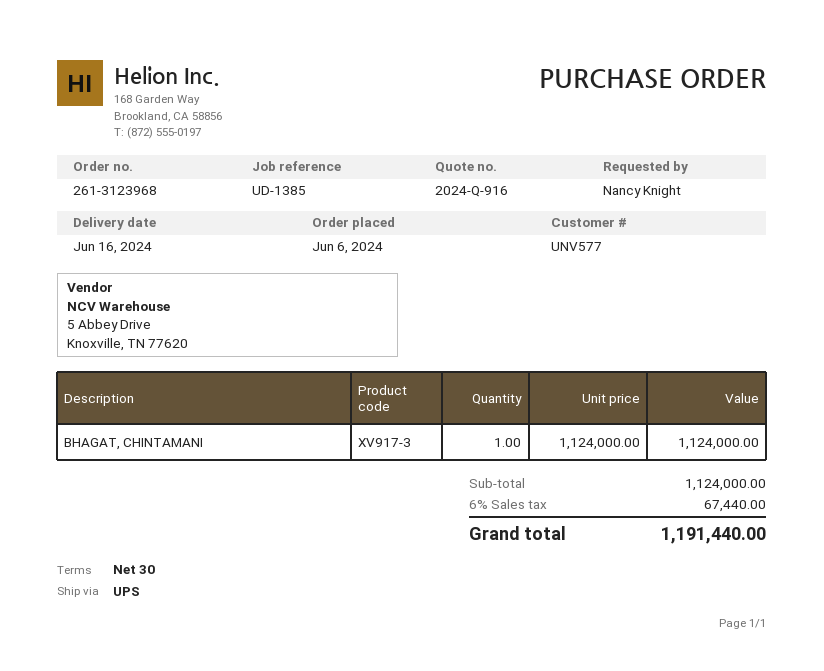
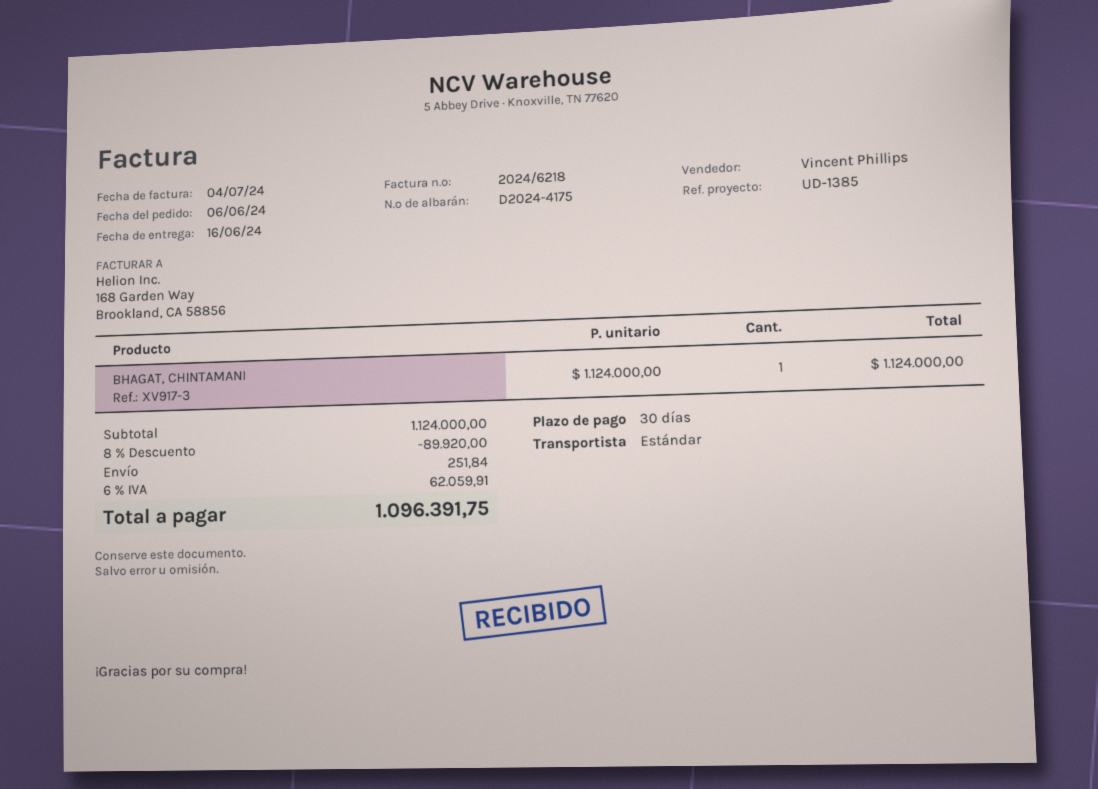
shipping method: UPS -> standard
discount: none -> 8% = 89920.00
shipping: none -> 251.84
tax: 6% = 67440.00 -> 6% = 62059.91
total: 1191440.00 -> 1096391.75

